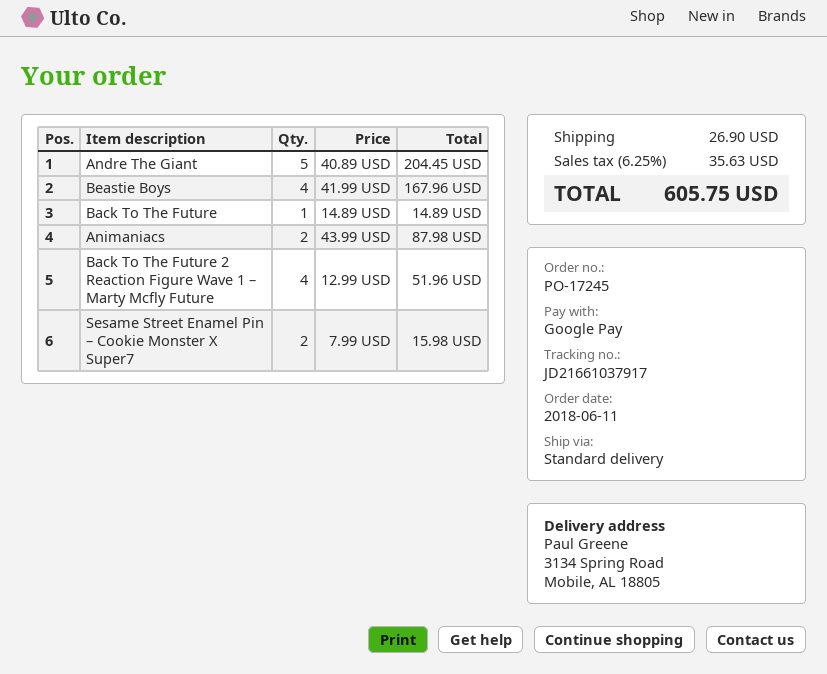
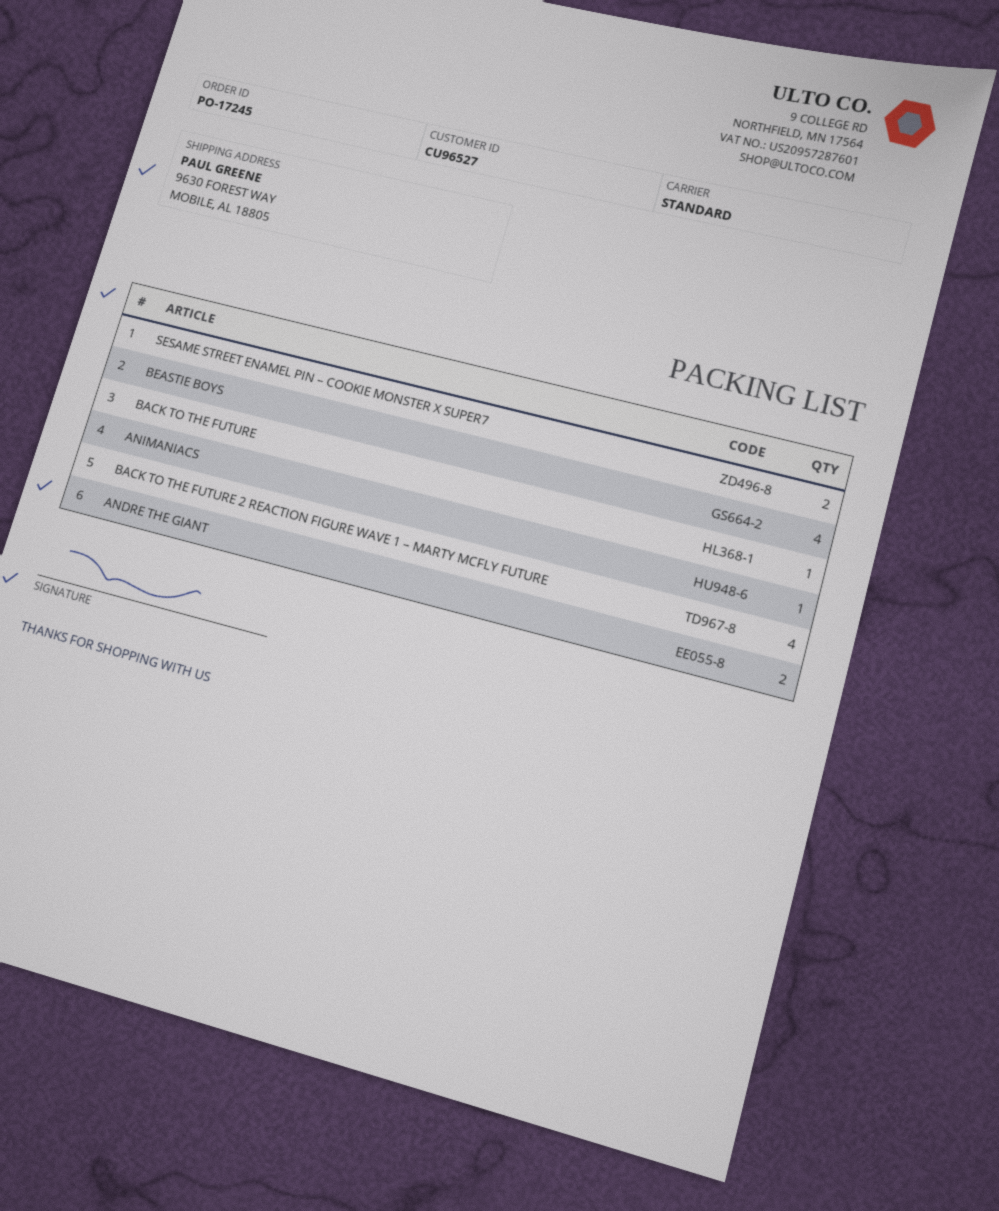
ship to: 3134 Spring Road, Mobile, AL 18805 -> 9630 FOREST WAY, MOBILE, AL 18805
Andre The Giant: 5 -> 2
Animaniacs: 2 -> 1

